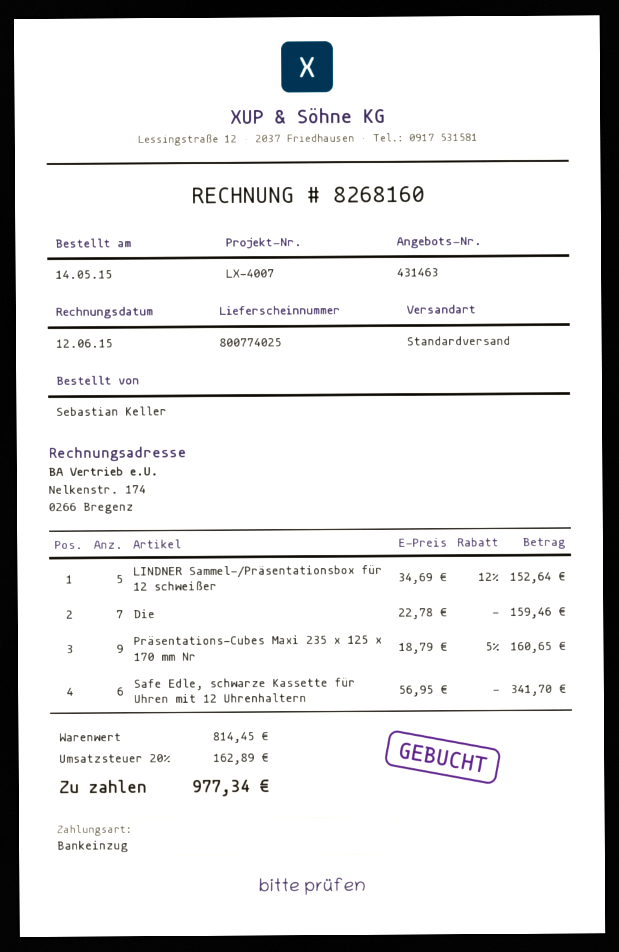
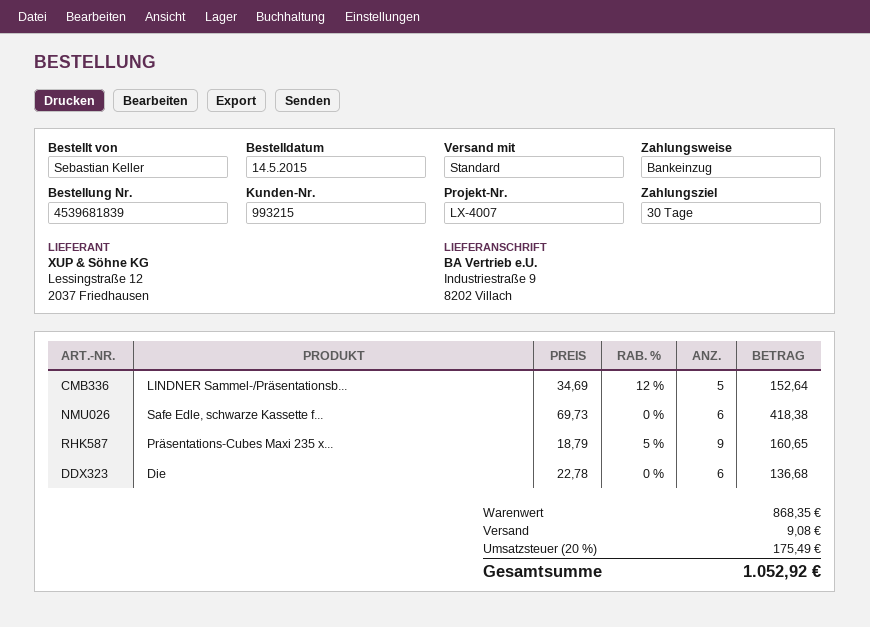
Die: 7 x 22.78 = 159.46 -> 6 x 22.78 = 136.68
Safe Edle, schwarze Kassette für Uhren mit 12 Uhrenhaltern: 6 x 56.95 = 341.70 -> 6 x 69.73 = 418.38
subtotal: 814.45 -> 868.35
shipping: none -> 9.08
tax: 20% = 162.89 -> 20% = 175.49
total: 977.34 -> 1052.92

